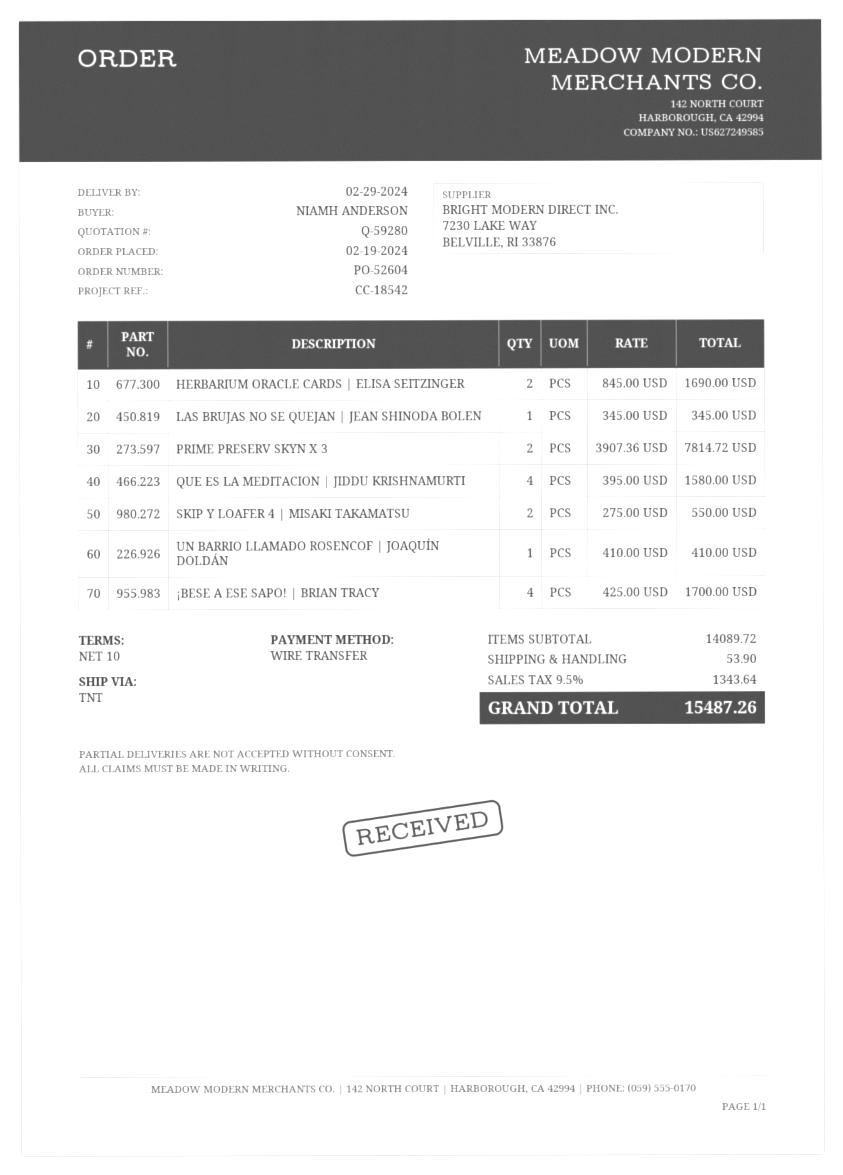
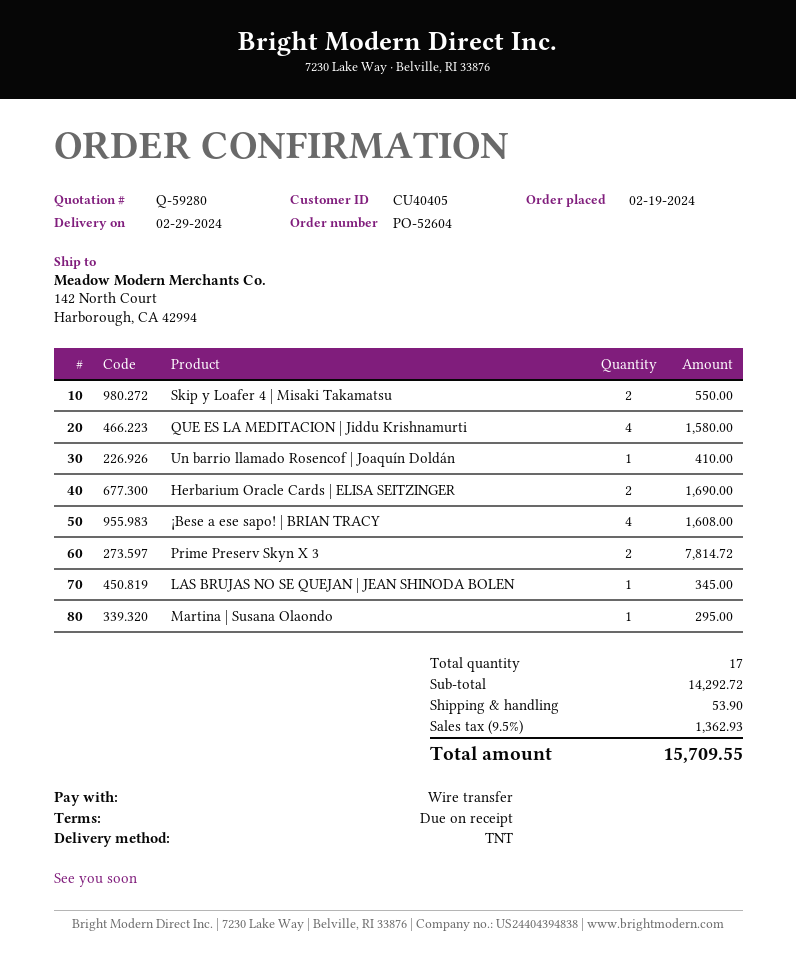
payment terms: 10 days -> on receipt
¡BESE A ESE SAPO! | BRIAN TRACY: 4 for 1700.00 -> 4 for 1608.00
Martina | Susana Olaondo: none -> 1 for 295.00
subtotal: 14089.72 -> 14292.72
tax: 9.5% = 1343.64 -> 9.5% = 1362.93
total: 15487.26 -> 15709.55

